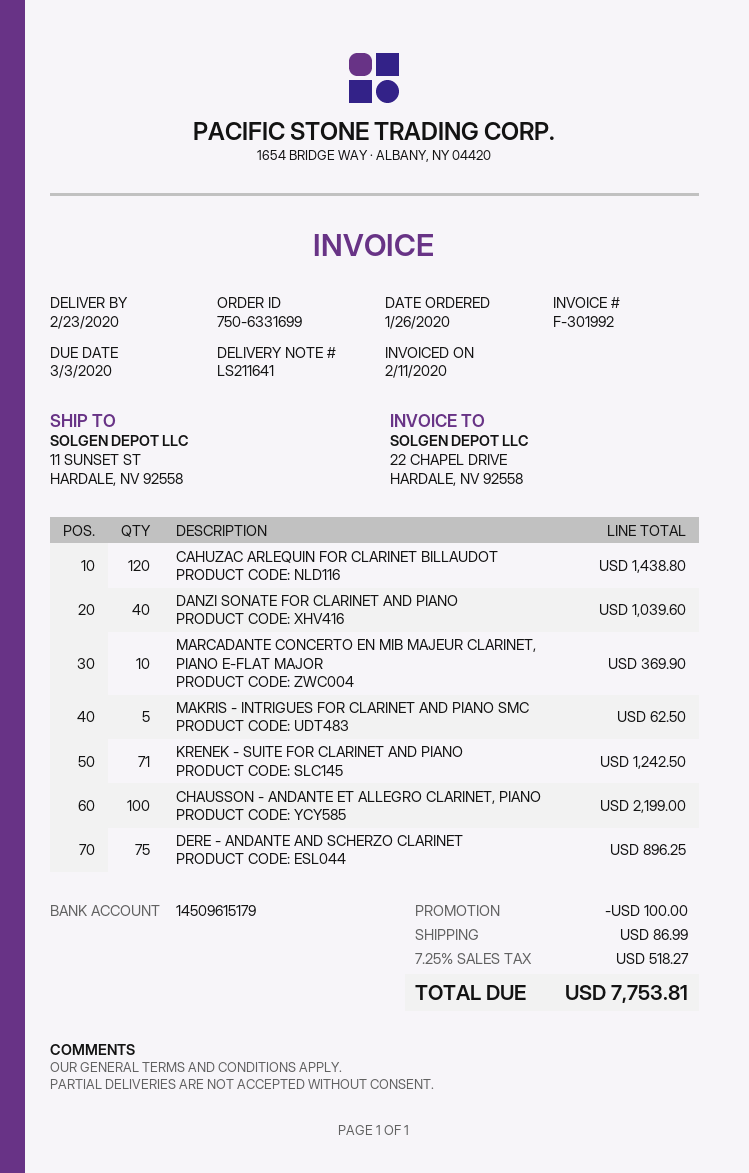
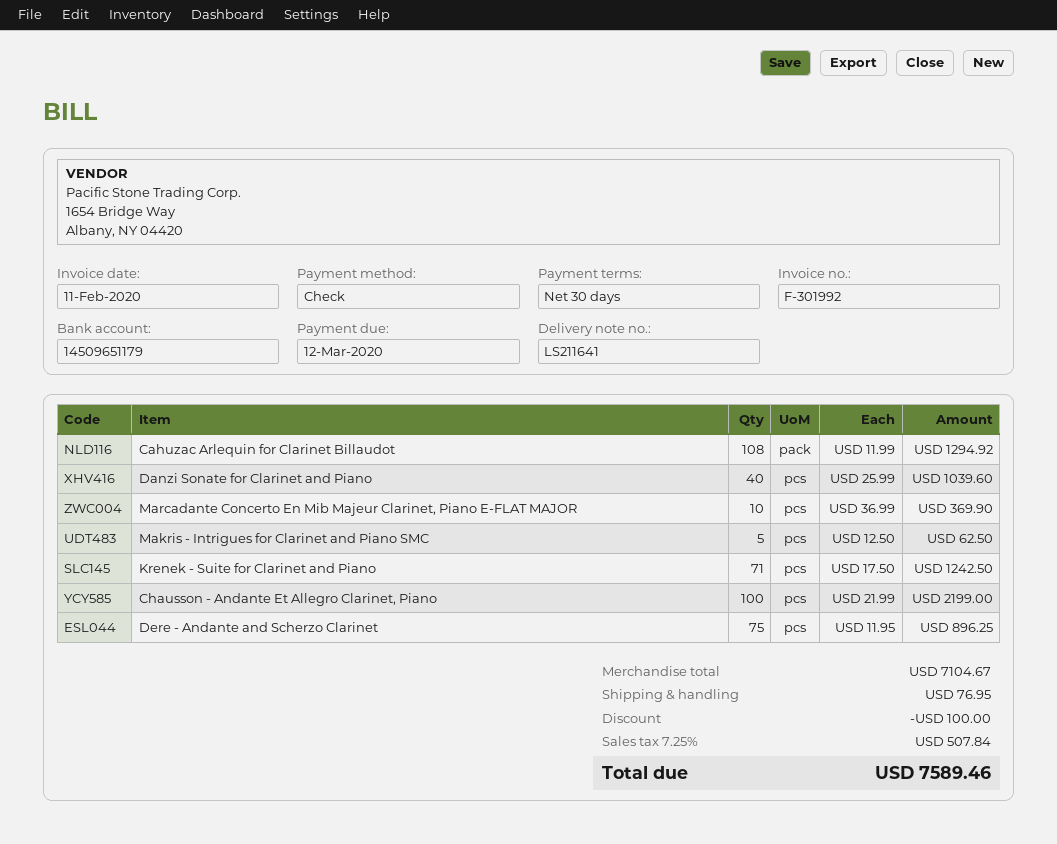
due date: 2020-03-03 -> 2020-03-12
bank account: 14509615179 -> 14509651179
CAHUZAC ARLEQUIN FOR CLARINET BILLAUDOT: 120 for 1438.80 -> 108 for 1294.92
shipping: 86.99 -> 76.95
tax: 7.25% = 518.27 -> 7.25% = 507.84
total: 7753.81 -> 7589.46

